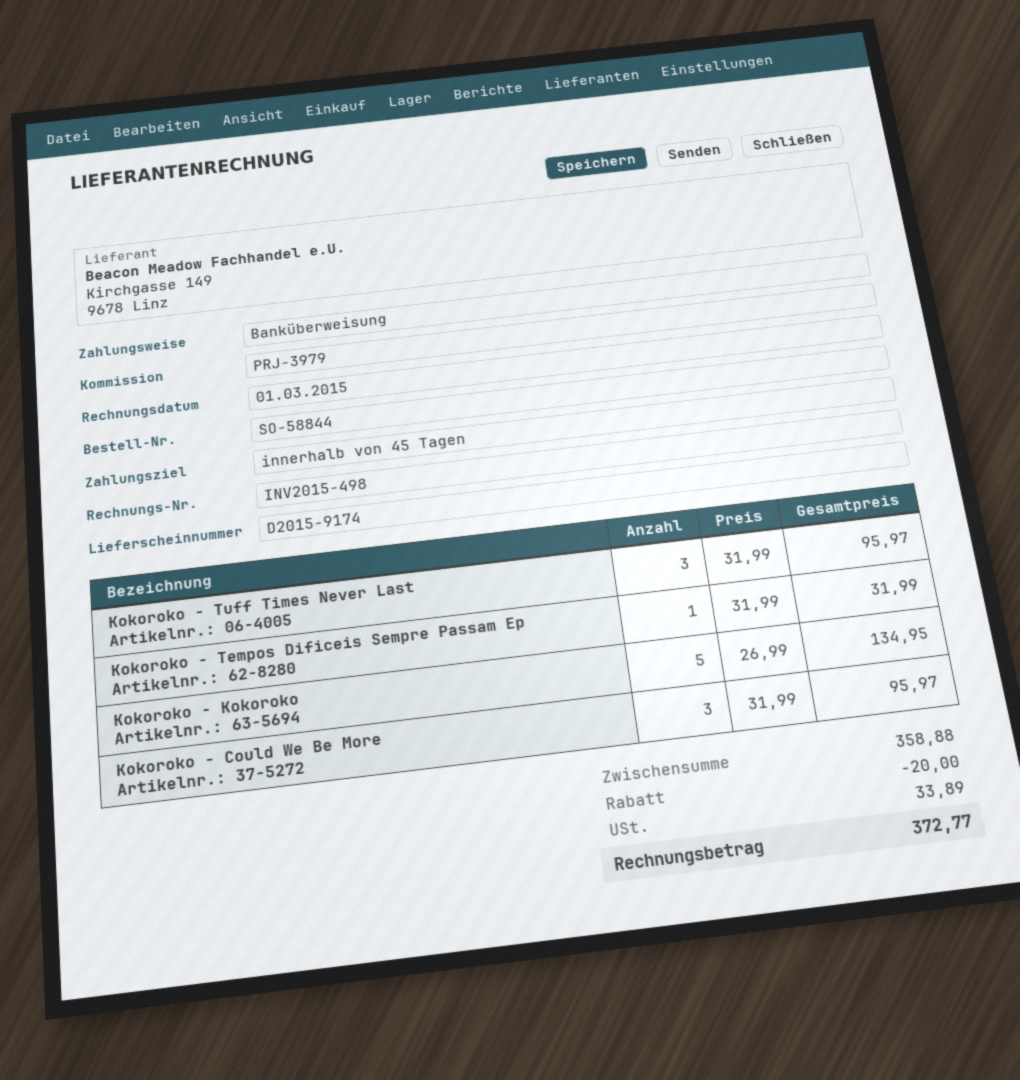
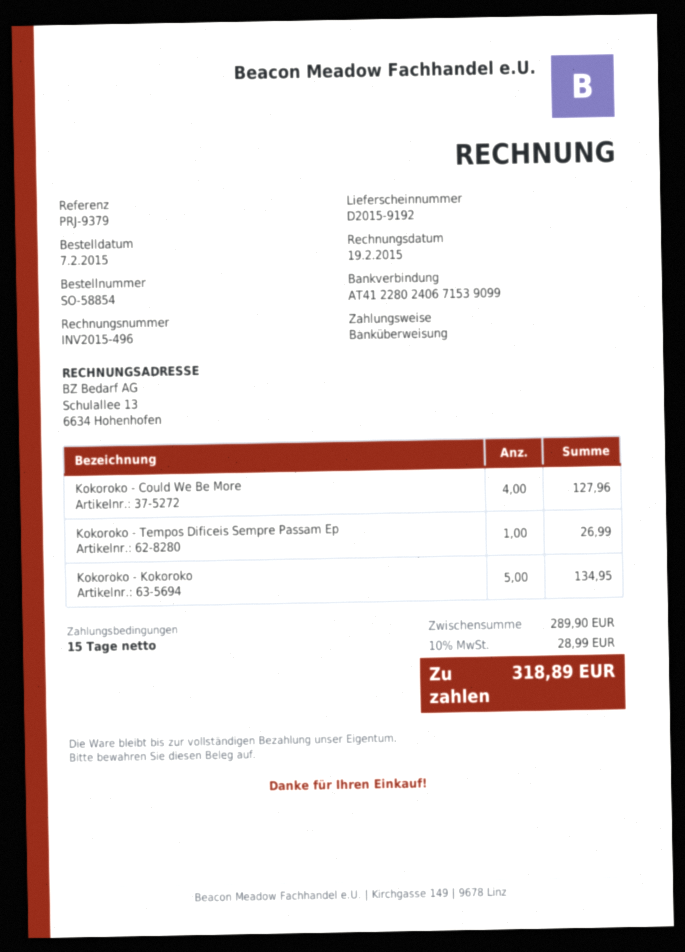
order number: SO-58844 -> SO-58854
delivery note number: D2015-9174 -> D2015-9192
invoice number: INV2015-498 -> INV2015-496
invoice date: 2015-03-01 -> 2015-02-19
payment terms: 45 days -> 15 days
reference: PRJ-3979 -> PRJ-9379
Kokoroko - Tuff Times Never Last: 3 for 95.97 -> none
Kokoroko - Tempos Dificeis Sempre Passam Ep: 1 for 31.99 -> 1 for 26.99
Kokoroko - Could We Be More: 3 for 95.97 -> 4 for 127.96
subtotal: 358.88 -> 289.90
discount: 20.00 -> none
tax: 33.89 -> 28.99
total: 372.77 -> 318.89

